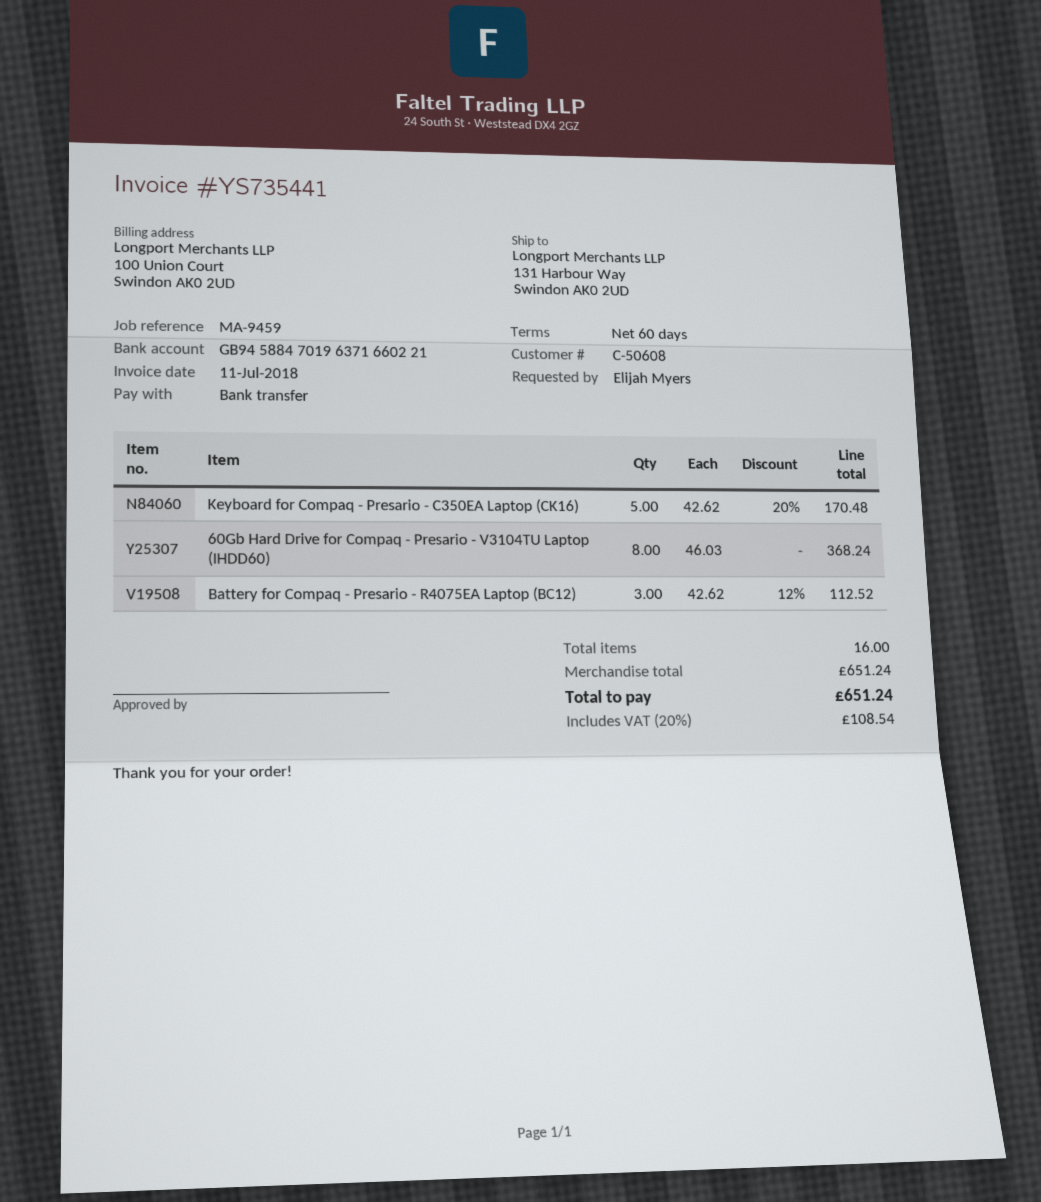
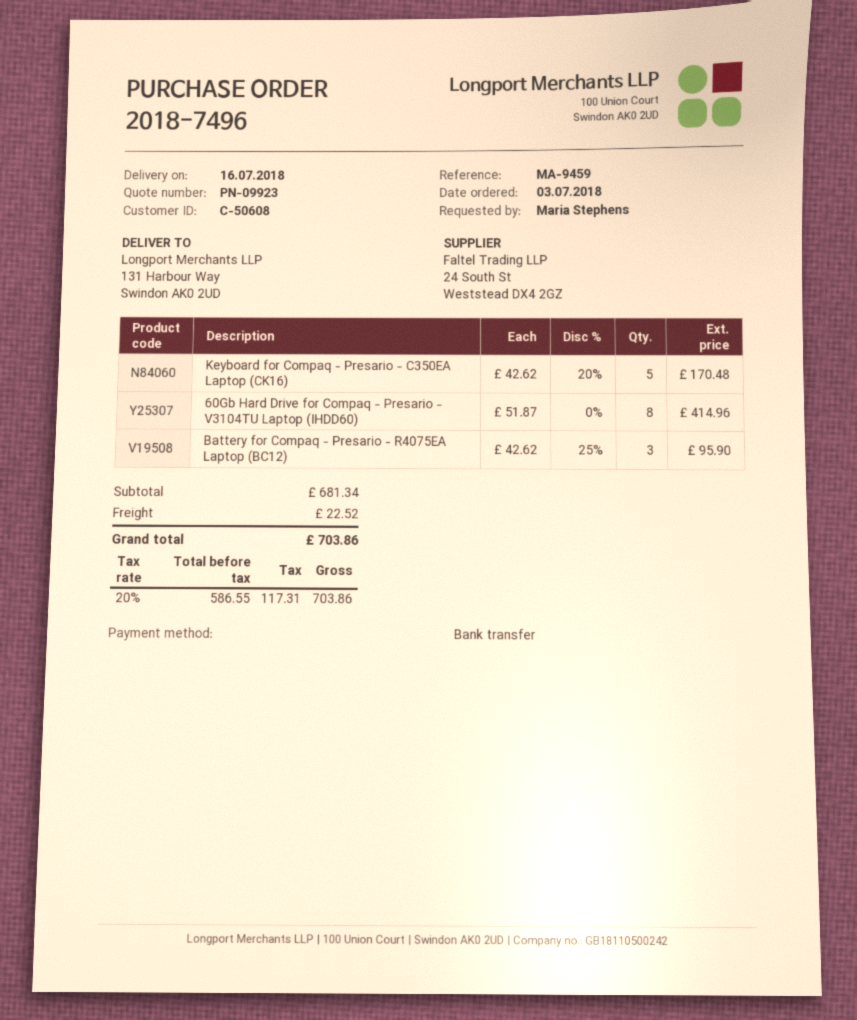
ordered by: Elijah Myers -> Maria Stephens
60Gb Hard Drive for Compaq - Presario - V3104TU Laptop (IHDD60): 8 x 46.03 = 368.24 -> 8 x 51.87 = 414.96
Battery for Compaq - Presario - R4075EA Laptop (BC12): 3 x 42.62 - 12% = 112.52 -> 3 x 42.62 - 25% = 95.90
subtotal: 651.24 -> 681.34
shipping: none -> 22.52
tax: 20% = 108.54 -> 20% = 117.31
total: 651.24 -> 703.86

